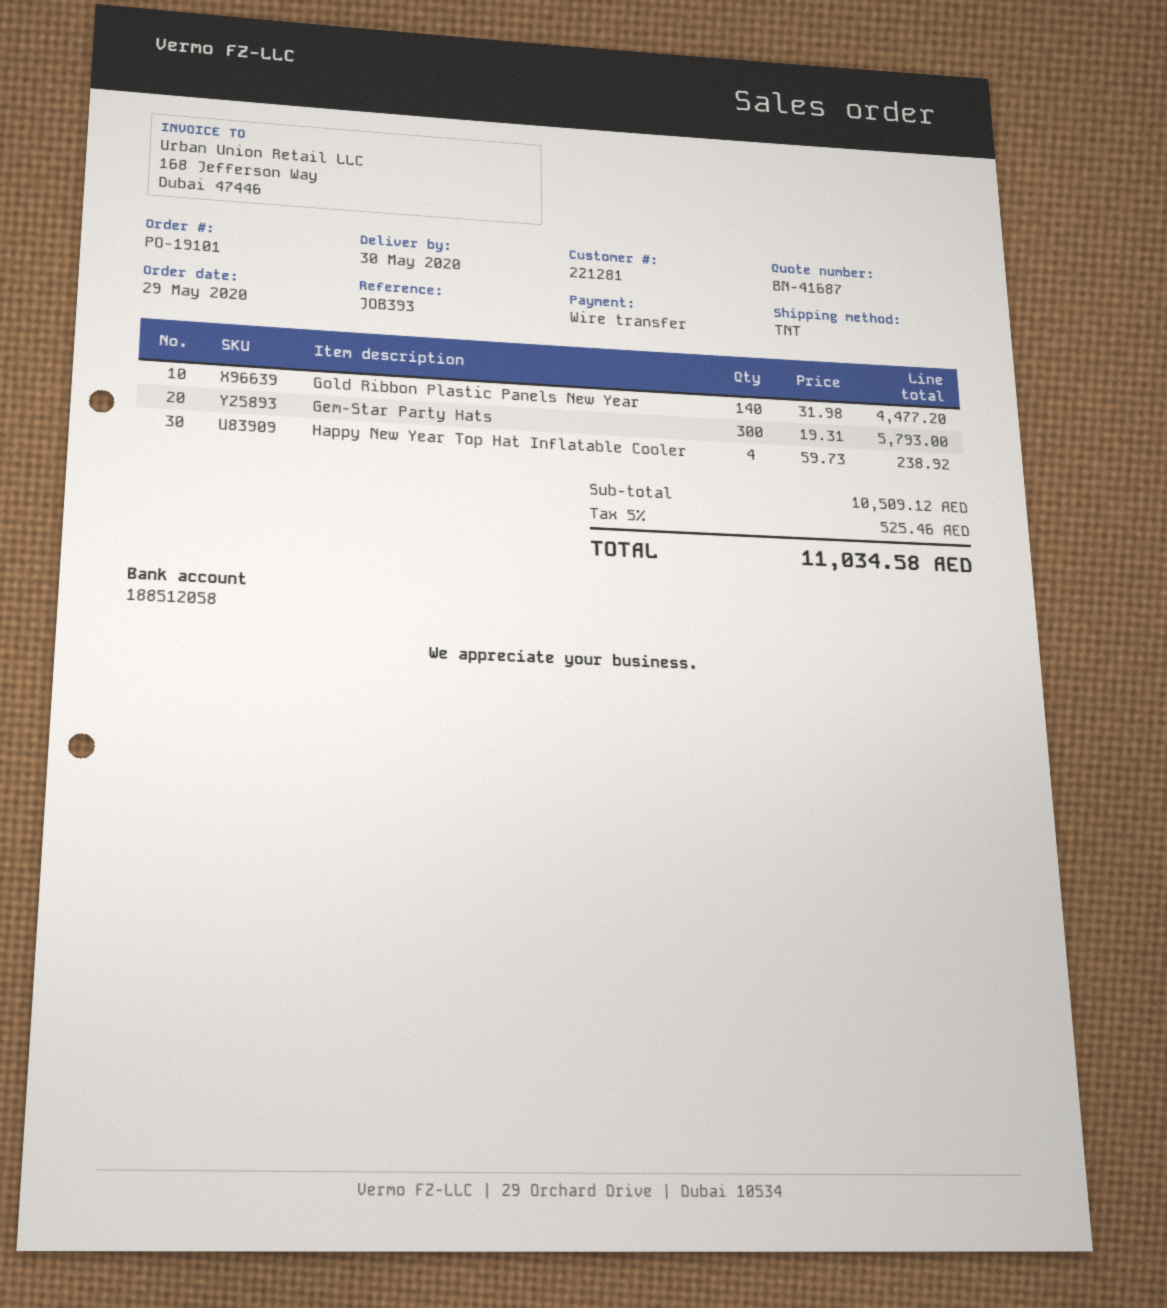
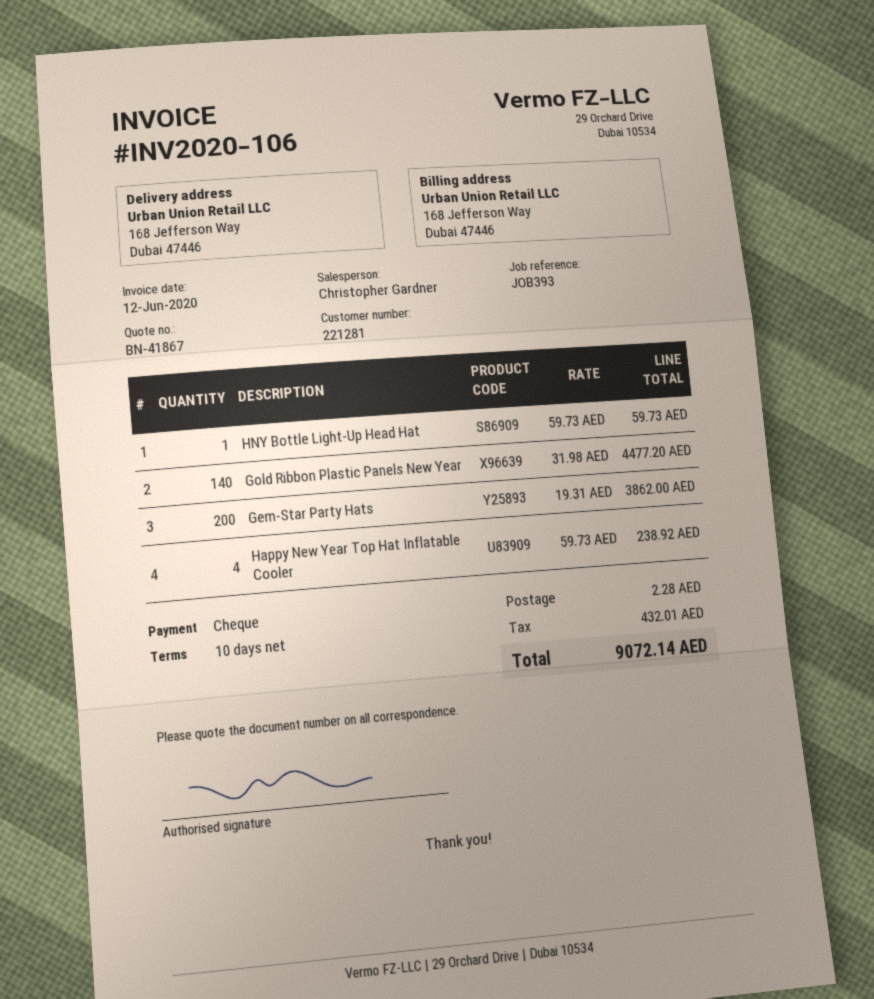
quote number: BN-41687 -> BN-41867
payment method: bank transfer -> cheque
Gem-Star Party Hats: 300 x 19.31 = 5793.00 -> 200 x 19.31 = 3862.00
HNY Bottle Light-Up Head Hat: none -> 1 x 59.73 = 59.73
shipping: none -> 2.28
tax: 525.46 -> 432.01
total: 11034.58 -> 9072.14

